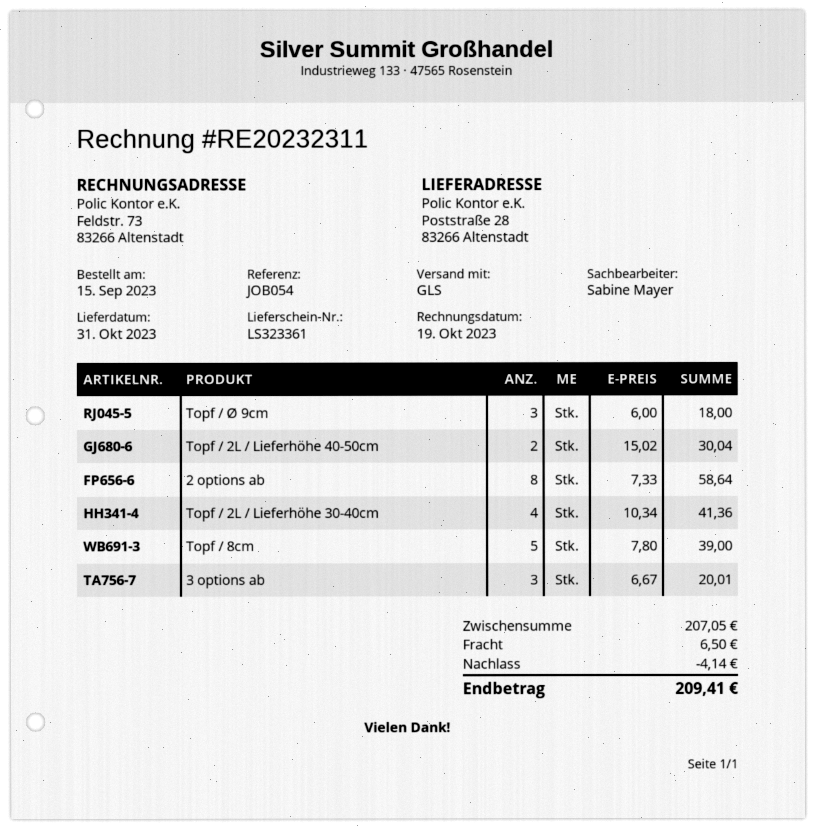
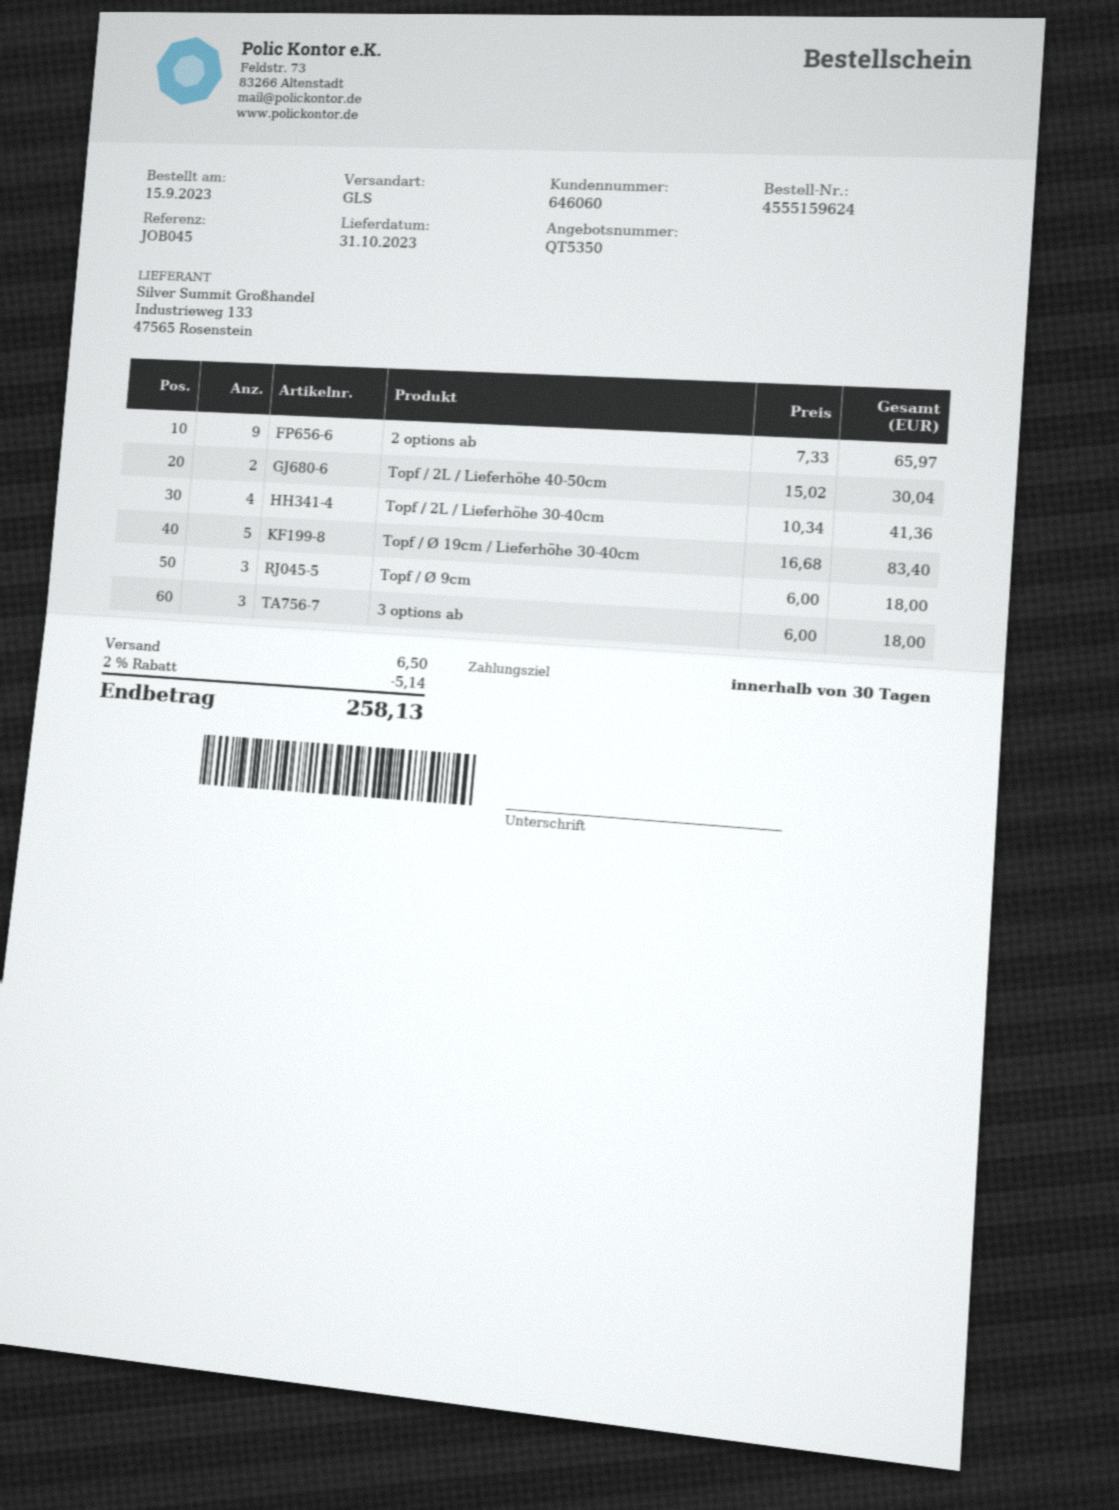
reference: JOB054 -> JOB045
2 options ab: 8 x 7.33 = 58.64 -> 9 x 7.33 = 65.97
Topf / 8cm: 5 x 7.80 = 39.00 -> none
3 options ab: 3 x 6.67 = 20.01 -> 3 x 6.00 = 18.00
Topf / Ø 19cm / Lieferhöhe 30-40cm: none -> 5 x 16.68 = 83.40
discount: 4.14 -> 5.14
total: 209.41 -> 258.13

